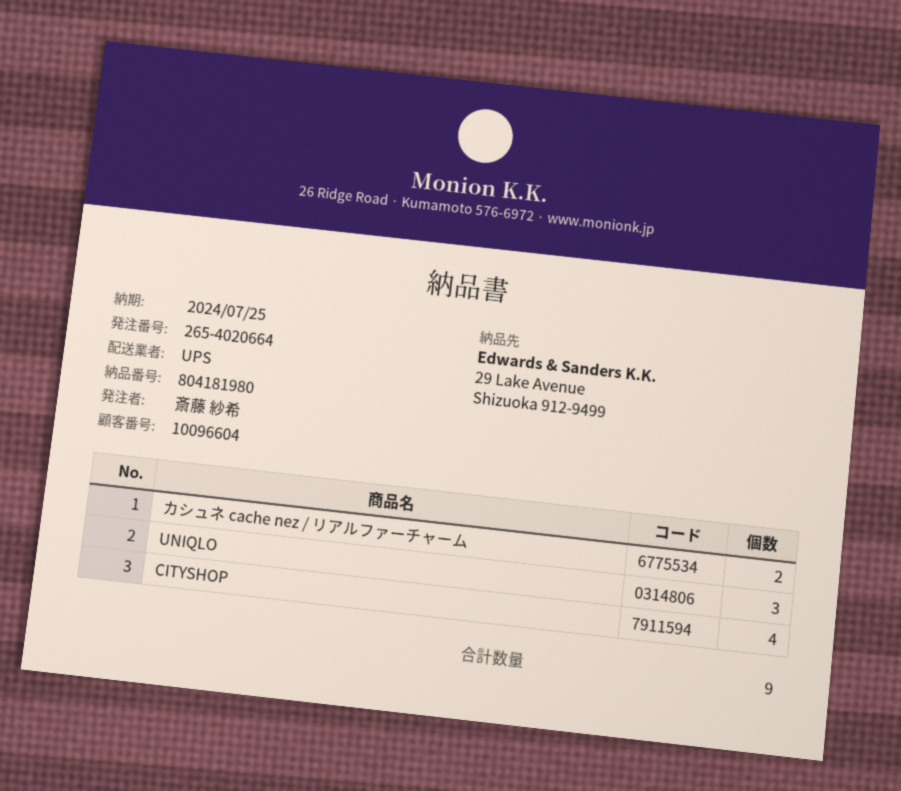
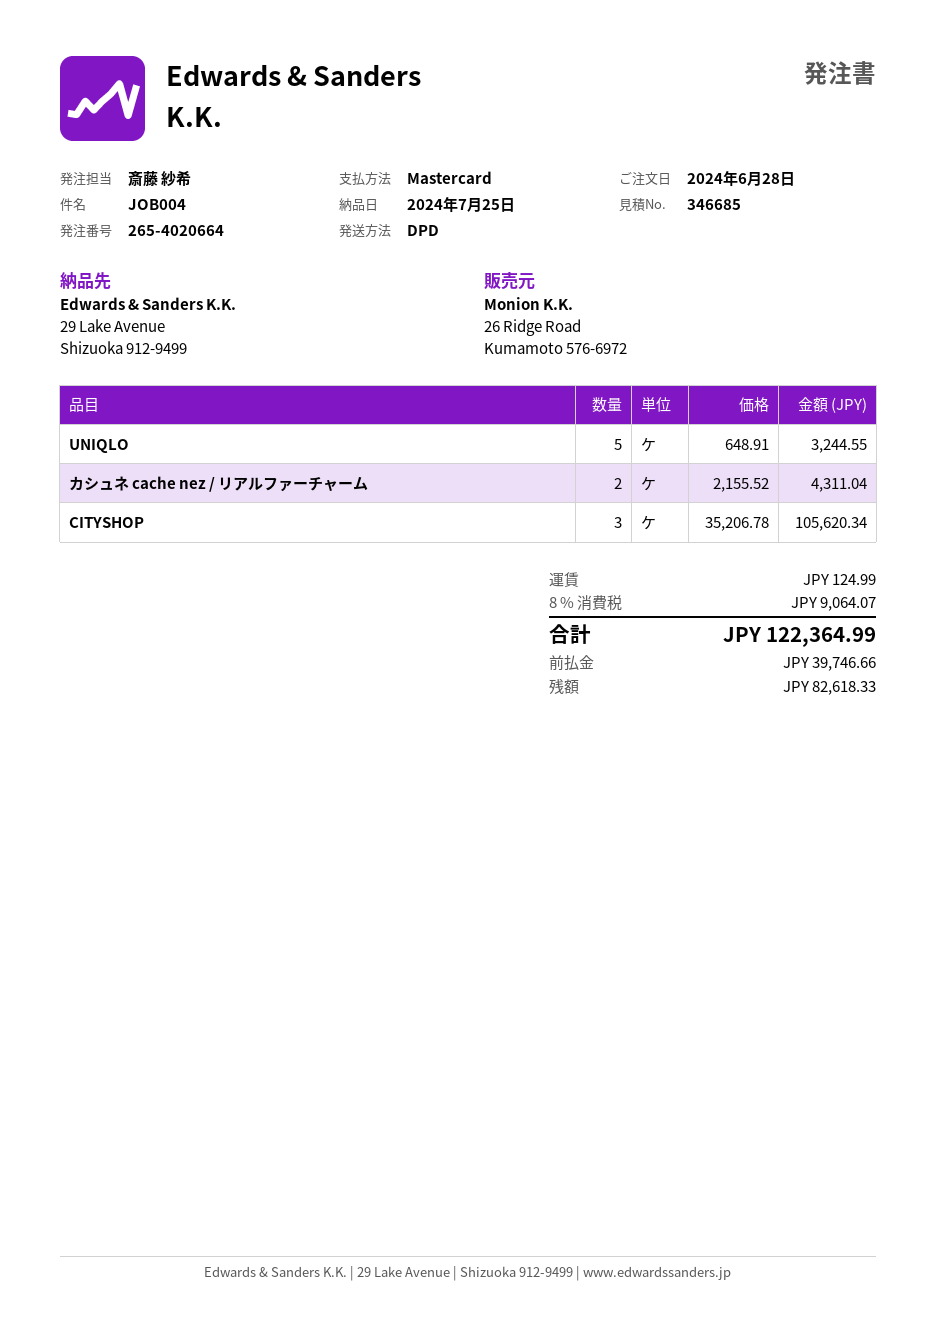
shipping method: UPS -> DPD
UNIQLO: 3 -> 5
CITYSHOP: 4 -> 3

